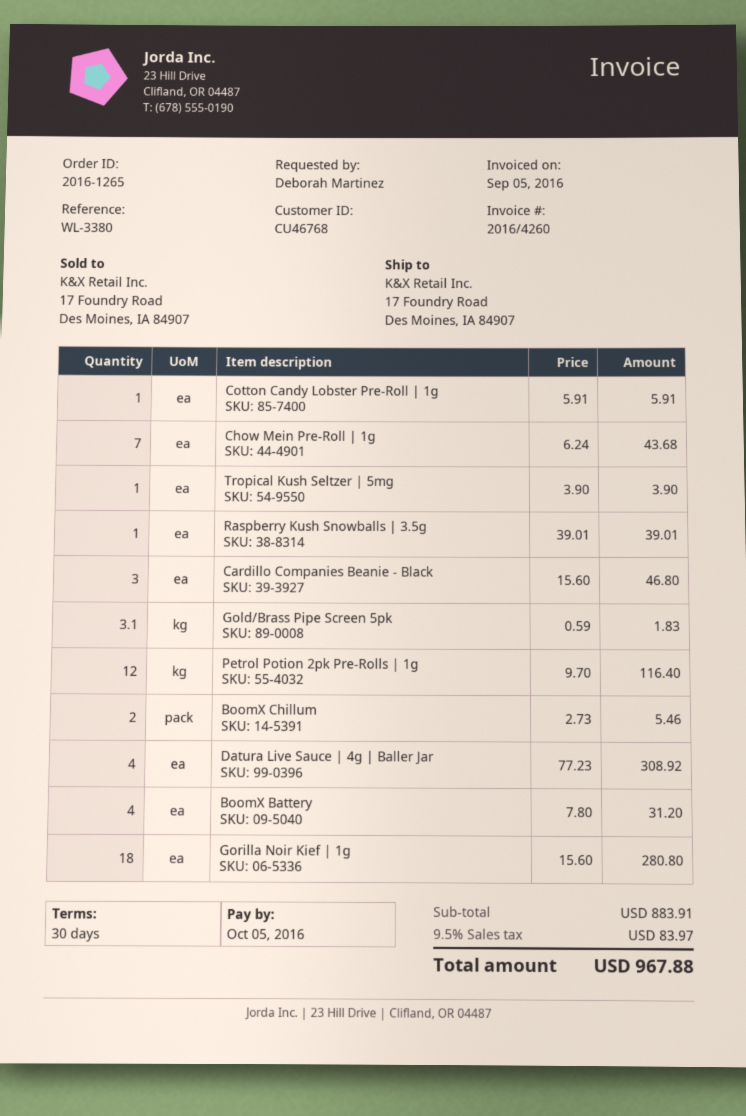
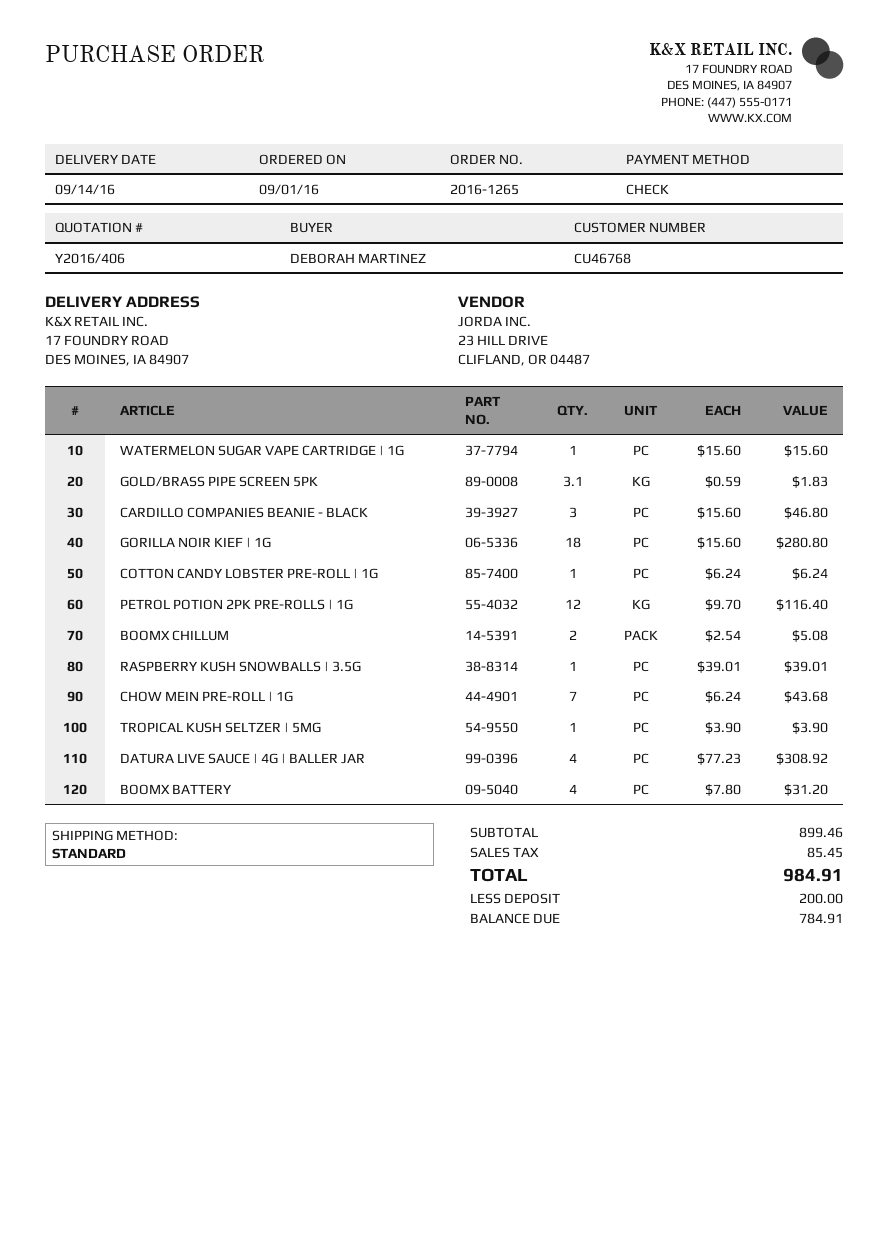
Cotton Candy Lobster Pre-Roll | 1g: 1 x 5.91 = 5.91 -> 1 x 6.24 = 6.24
BoomX Chillum: 2 x 2.73 = 5.46 -> 2 x 2.54 = 5.08
WATERMELON SUGAR VAPE CARTRIDGE | 1G: none -> 1 x 15.60 = 15.60
subtotal: 883.91 -> 899.46
tax: 83.97 -> 85.45
total: 967.88 -> 984.91

